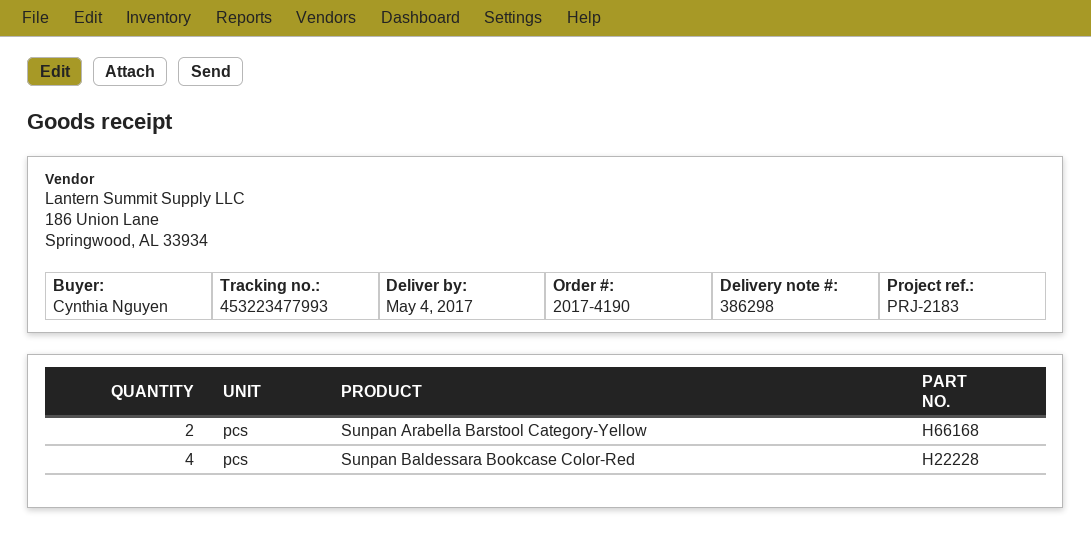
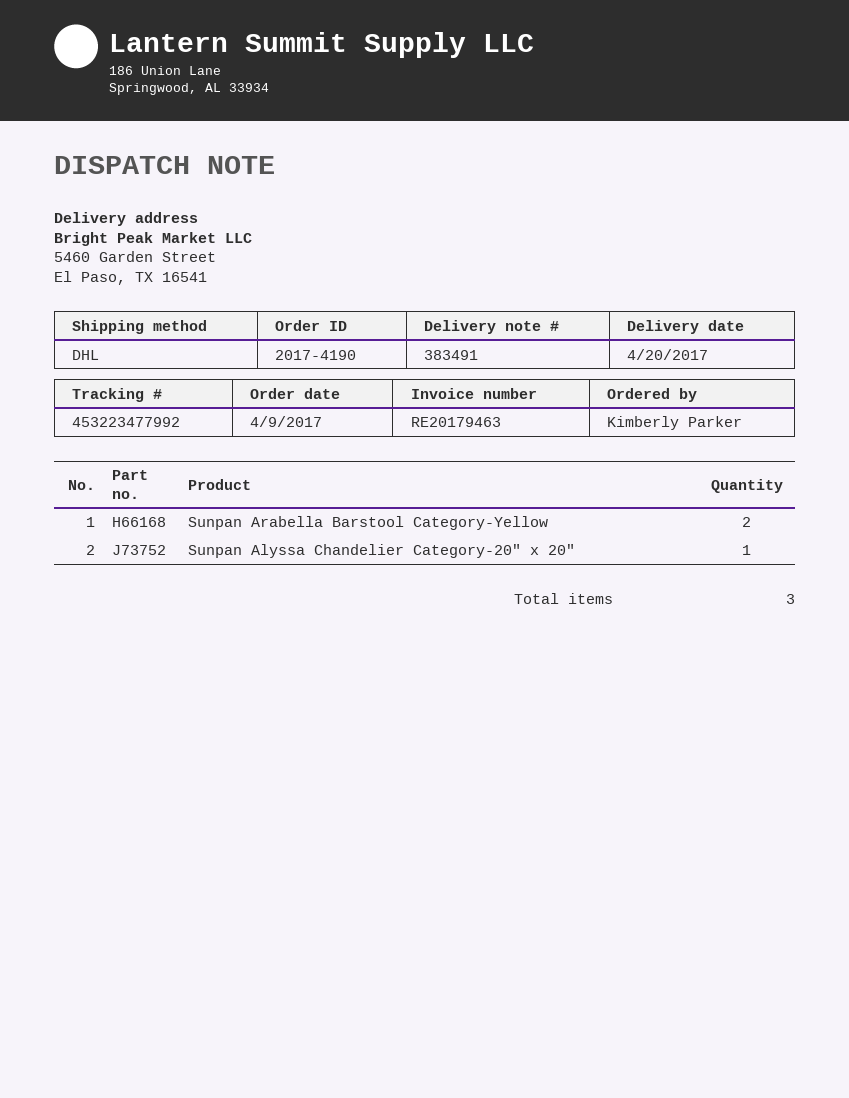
delivery note number: 386298 -> 383491
delivery date: 2017-05-04 -> 2017-04-20
ordered by: Cynthia Nguyen -> Kimberly Parker
tracking number: 453223477993 -> 453223477992
Sunpan Baldessara Bookcase Color-Red: 4 -> none
Sunpan Alyssa Chandelier Category-20" x 20": none -> 1

